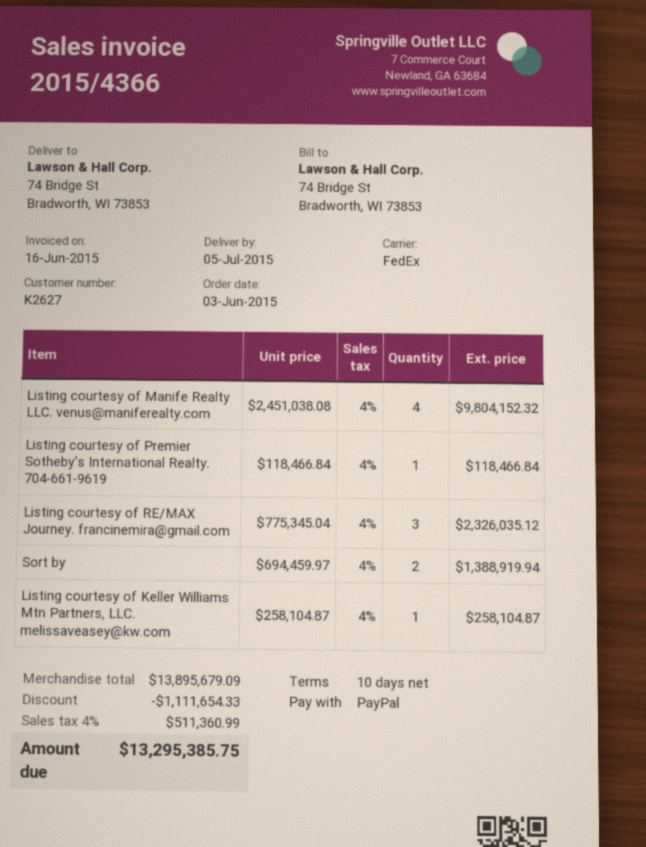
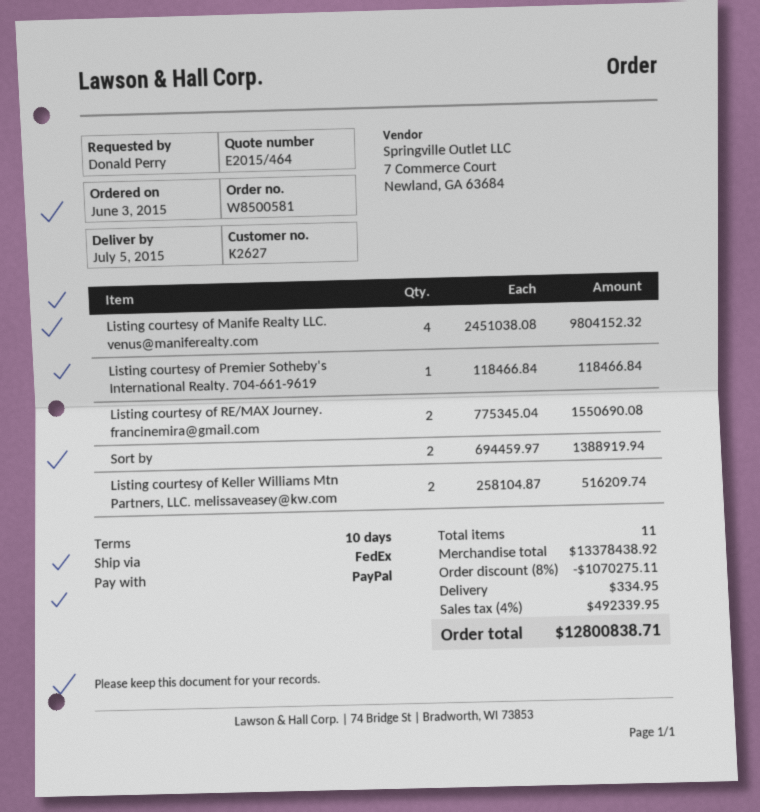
Listing courtesy of RE/MAX Journey. francinemira@gmail.com: 3 x 775345.04 = 2326035.12 -> 2 x 775345.04 = 1550690.08
Listing courtesy of Keller Williams Mtn Partners, LLC. melissaveasey@kw.com: 1 x 258104.87 = 258104.87 -> 2 x 258104.87 = 516209.74
subtotal: 13895679.09 -> 13378438.92
discount: 1111654.33 -> 1070275.11
shipping: none -> 334.95
tax: 4% = 511360.99 -> 4% = 492339.95
total: 13295385.75 -> 12800838.71

